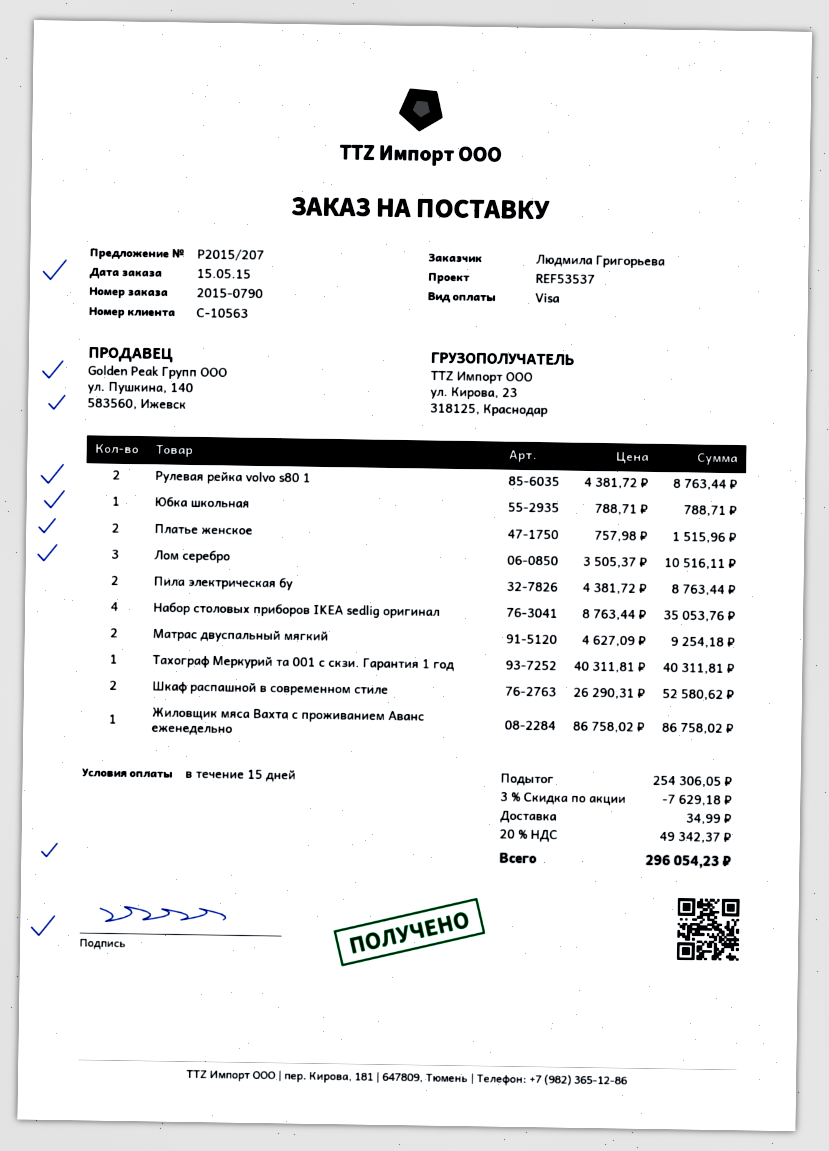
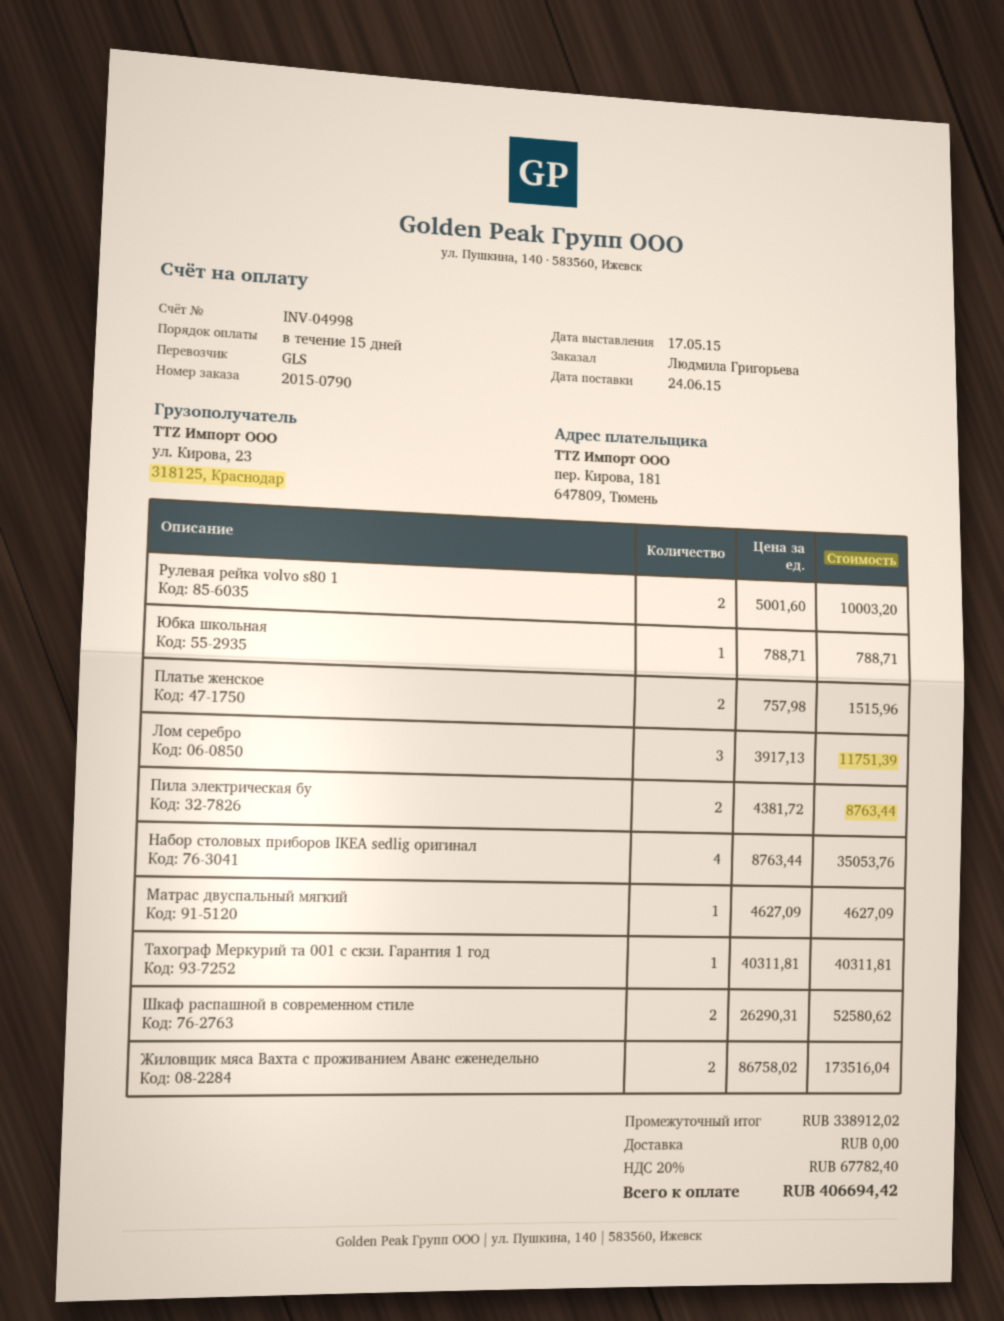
Рулевая рейка volvo s80 1: 2 x 4381.72 = 8763.44 -> 2 x 5001.60 = 10003.20
Лом серебро: 3 x 3505.37 = 10516.11 -> 3 x 3917.13 = 11751.39
Матрас двуспальный мягкий: 2 x 4627.09 = 9254.18 -> 1 x 4627.09 = 4627.09
Жиловщик мяса Вахта с проживанием Аванс еженедельно: 1 x 86758.02 = 86758.02 -> 2 x 86758.02 = 173516.04
subtotal: 254306.05 -> 338912.02
discount: 3% = 7629.18 -> none
shipping: 34.99 -> 0.00
tax: 20% = 49342.37 -> 20% = 67782.40
total: 296054.23 -> 406694.42

